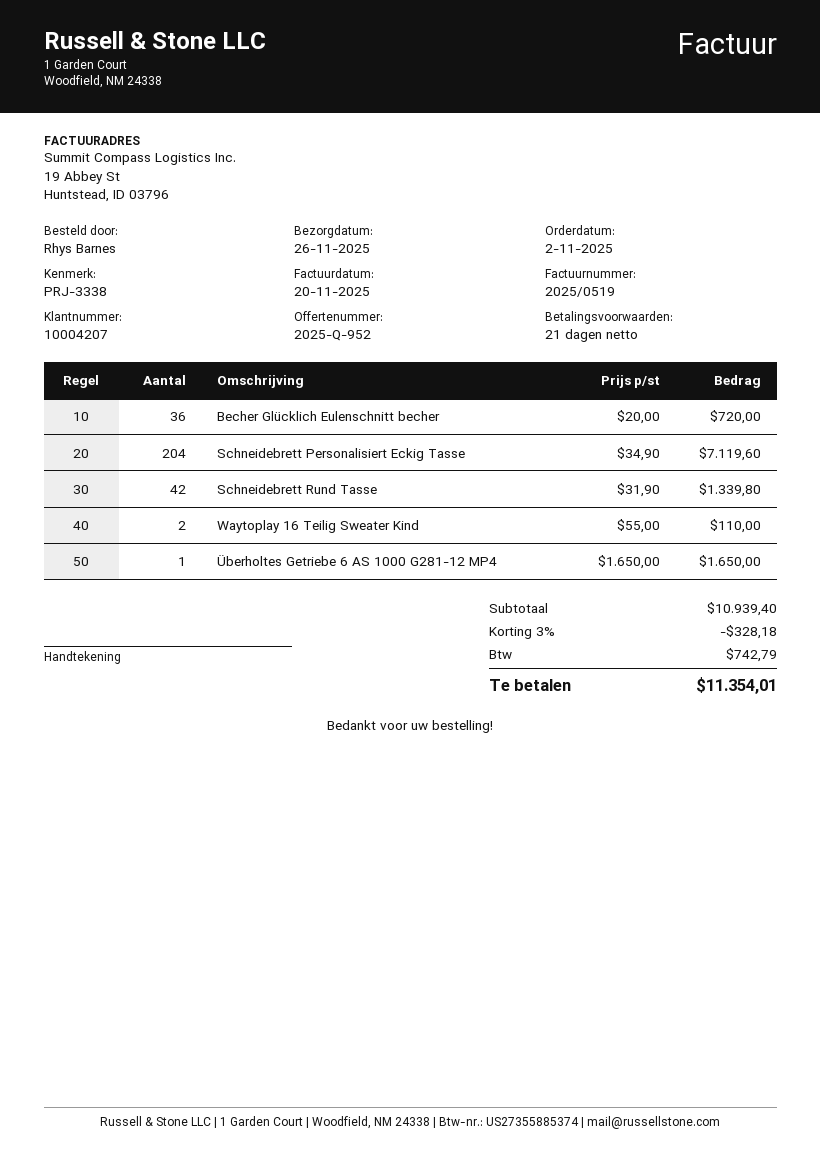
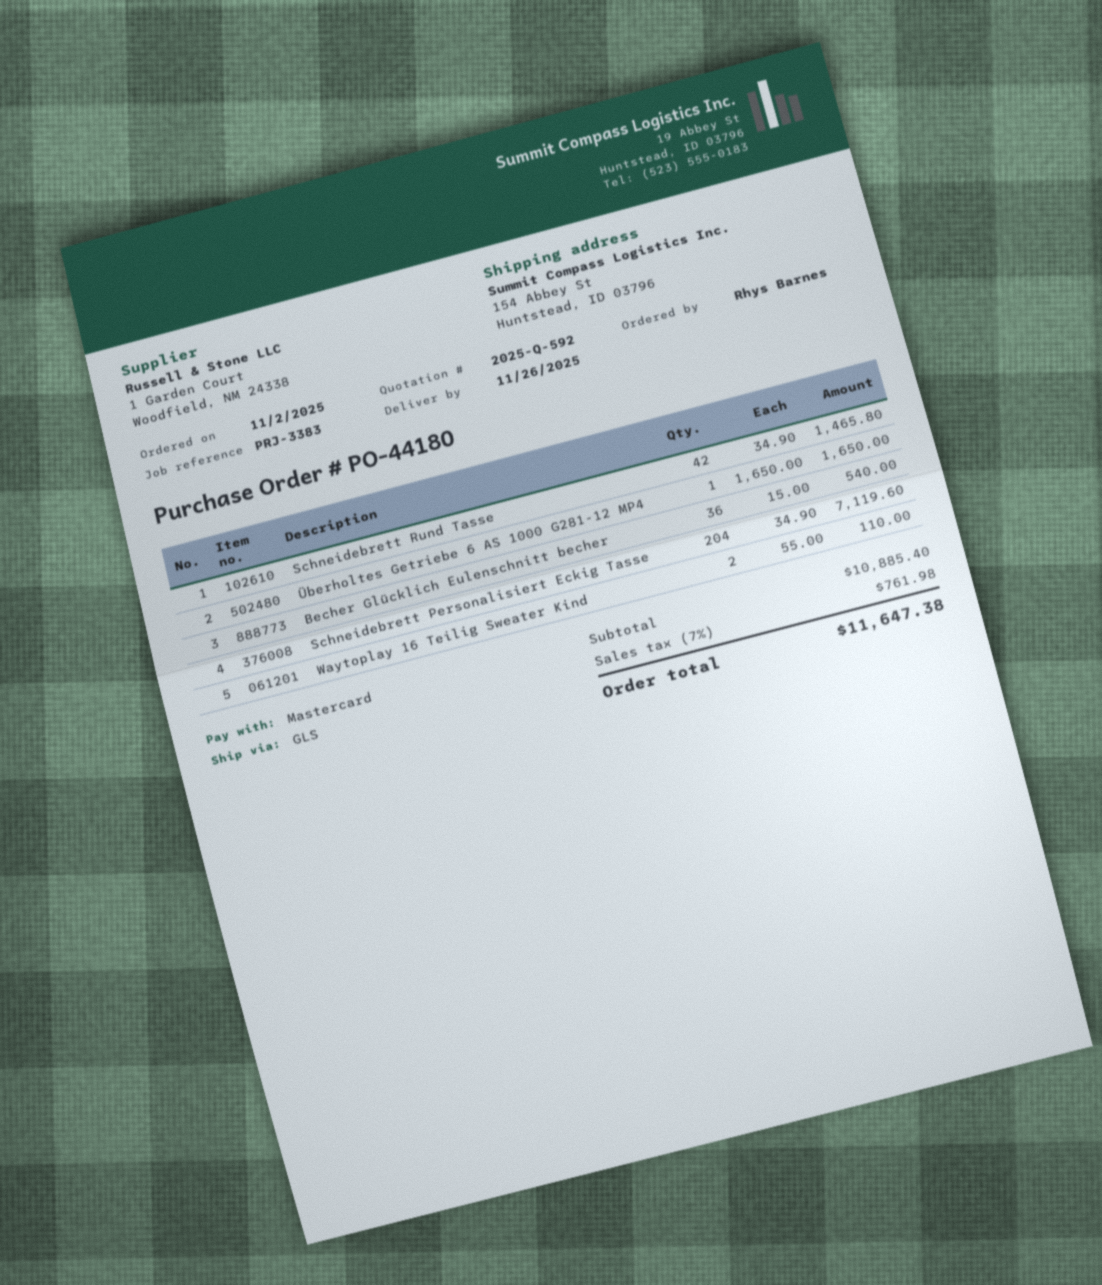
quote number: 2025-Q-952 -> 2025-Q-592
reference: PRJ-3338 -> PRJ-3383
Becher Glücklich Eulenschnitt becher: 36 x 20.00 = 720.00 -> 36 x 15.00 = 540.00
Schneidebrett Rund Tasse: 42 x 31.90 = 1339.80 -> 42 x 34.90 = 1465.80
subtotal: 10939.40 -> 10885.40
discount: 3% = 328.18 -> none
tax: 742.79 -> 761.98
total: 11354.01 -> 11647.38

